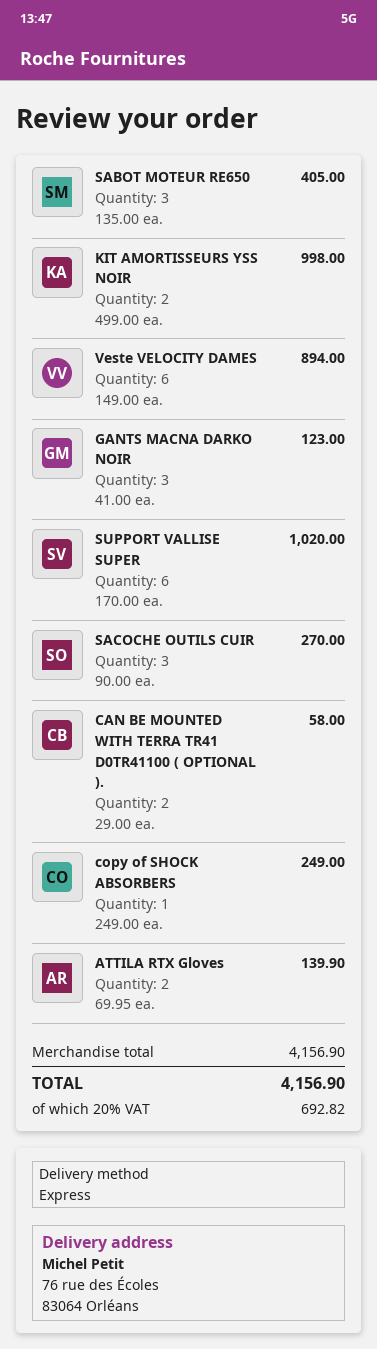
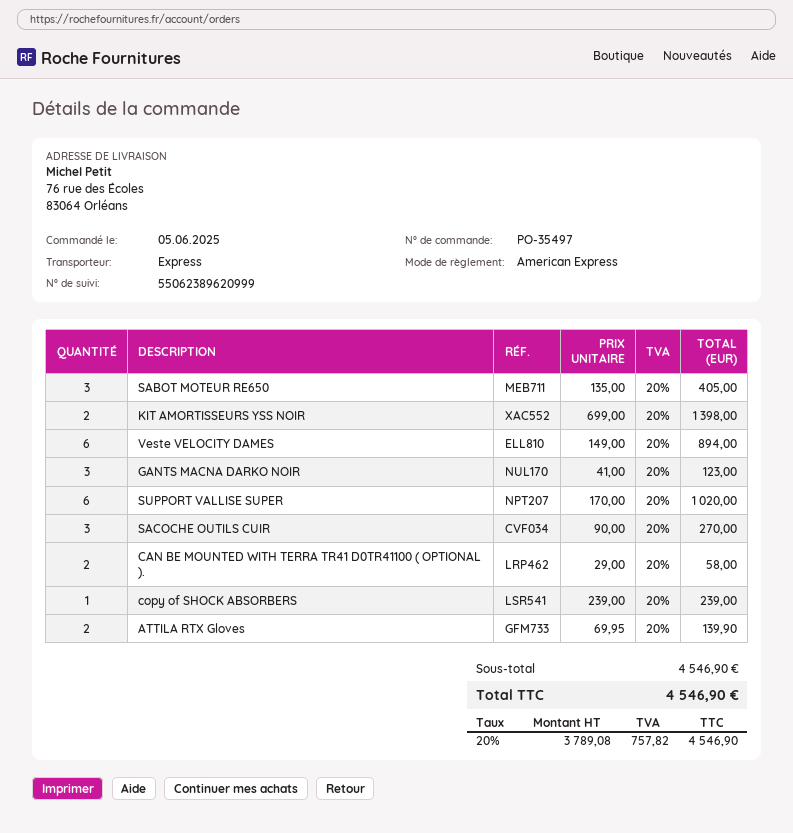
KIT AMORTISSEURS YSS NOIR: 2 x 499.00 = 998.00 -> 2 x 699.00 = 1398.00
copy of SHOCK ABSORBERS: 1 x 249.00 = 249.00 -> 1 x 239.00 = 239.00
subtotal: 4156.90 -> 4546.90
tax: 20% = 692.82 -> 20% = 757.82
total: 4156.90 -> 4546.90

